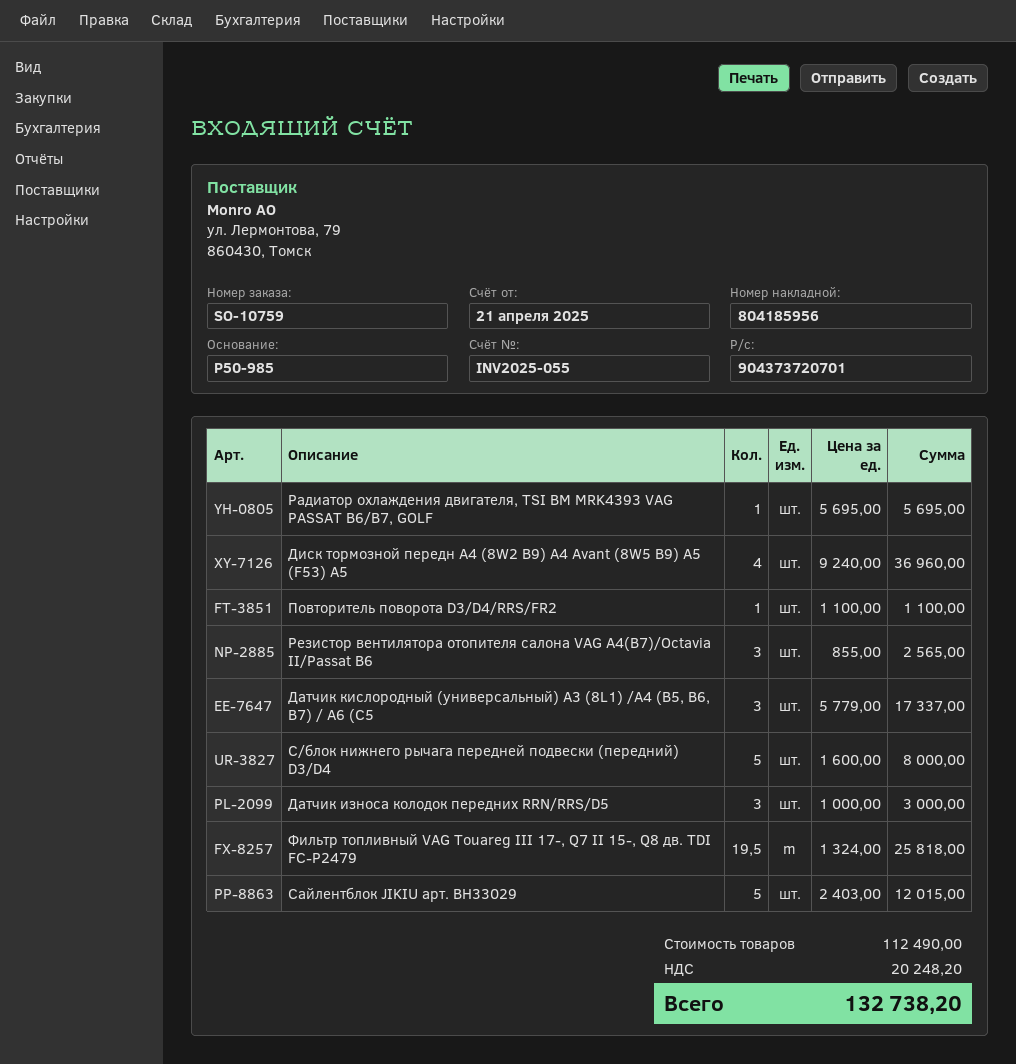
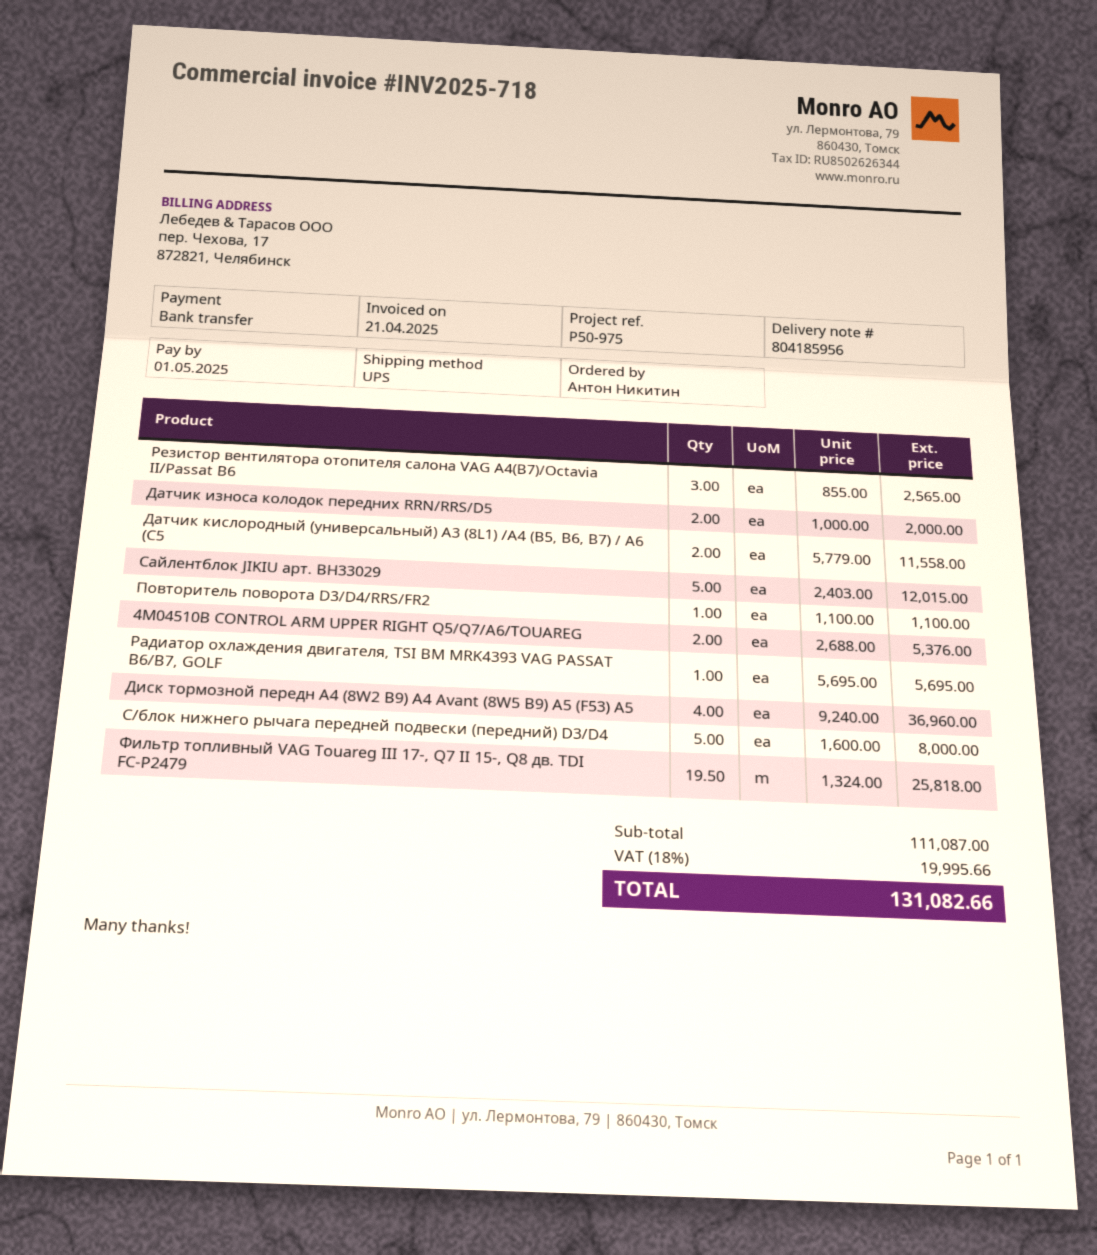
invoice number: INV2025-055 -> INV2025-718
reference: P50-985 -> P50-975
Датчик кислородный (универсальный) A3 (8L1) /A4 (B5, B6, B7) / A6 (C5: 3 x 5779.00 = 17337.00 -> 2 x 5779.00 = 11558.00
Датчик износа колодок передних RRN/RRS/D5: 3 x 1000.00 = 3000.00 -> 2 x 1000.00 = 2000.00
4M04510B CONTROL ARM UPPER RIGHT Q5/Q7/A6/TOUAREG: none -> 2 x 2688.00 = 5376.00
subtotal: 112490.00 -> 111087.00
tax: 20248.20 -> 19995.66
total: 132738.20 -> 131082.66

